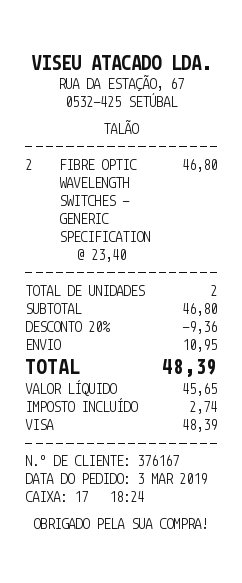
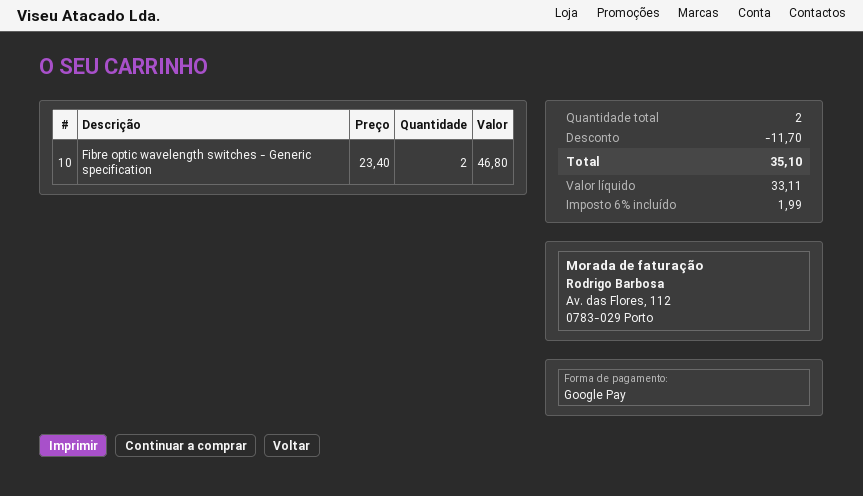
payment method: Visa -> Google Pay
discount: 9.36 -> 11.70
shipping: 10.95 -> none
net: 45.65 -> 33.11
tax: 2.74 -> 1.99
total: 48.39 -> 35.10

